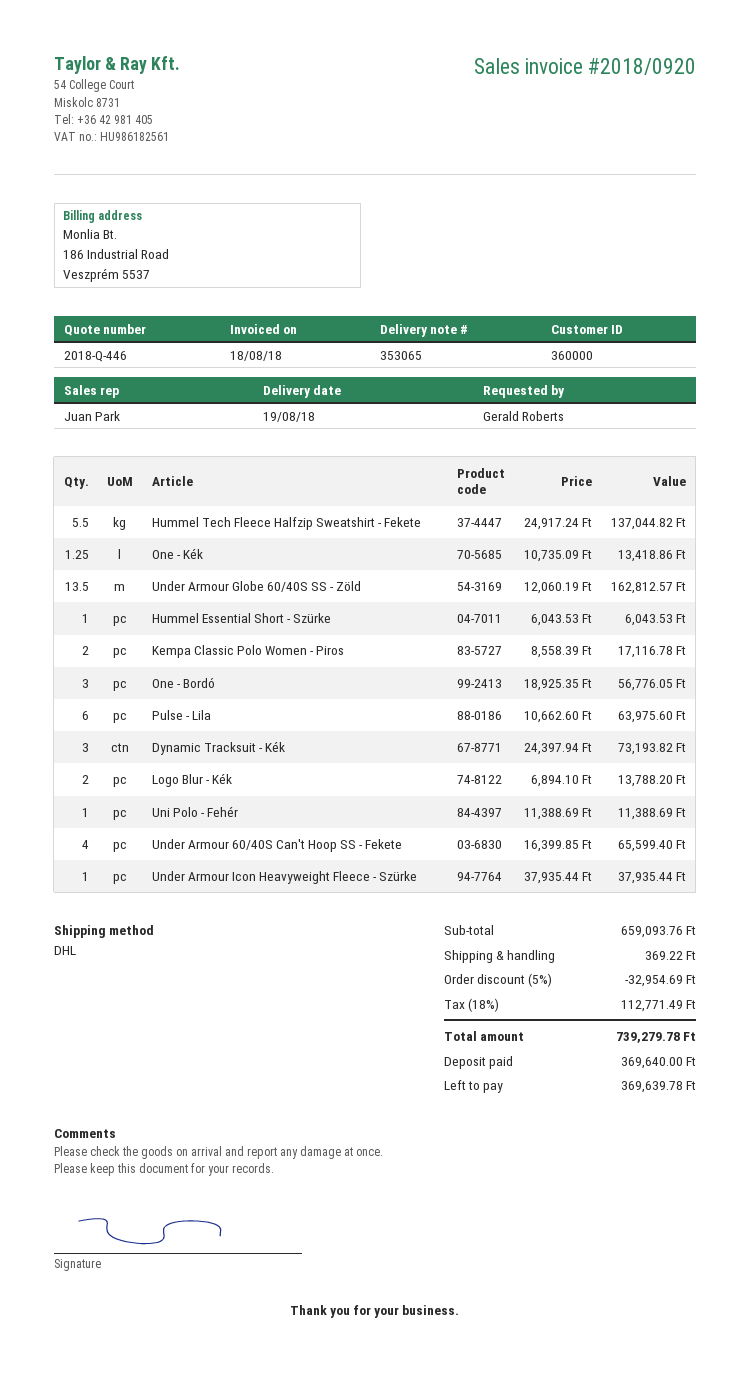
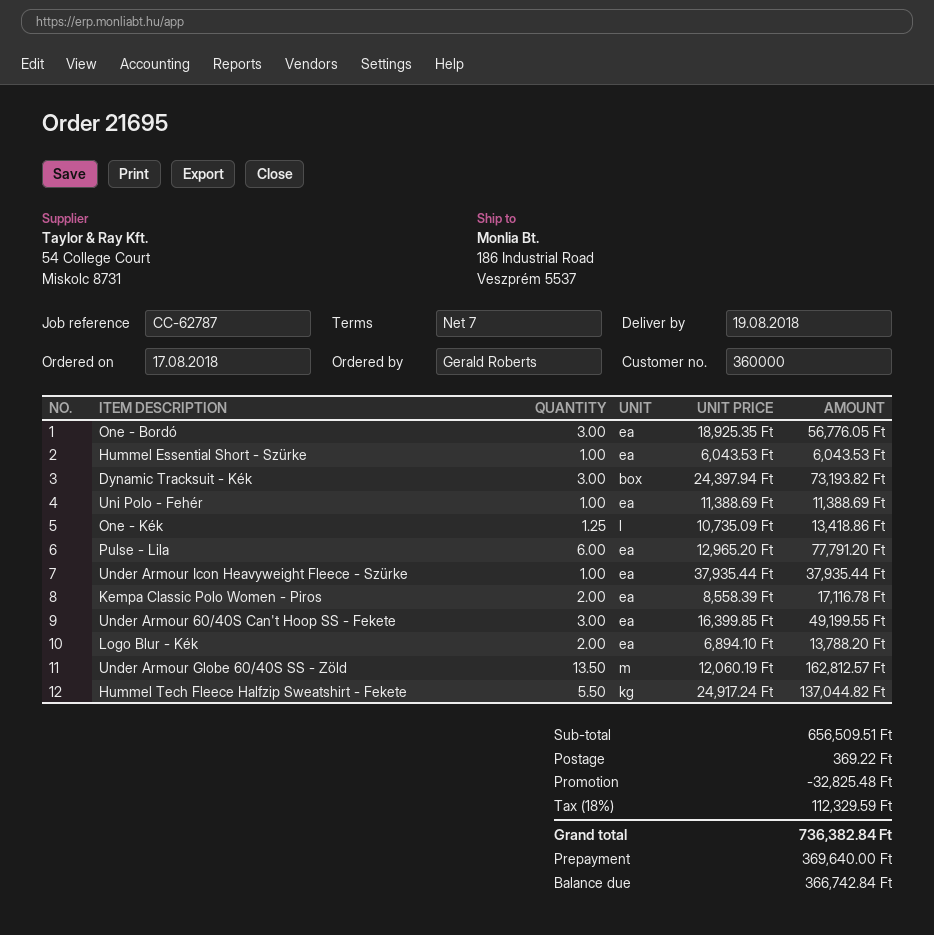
Pulse - Lila: 6 x 10662.60 = 63975.60 -> 6 x 12965.20 = 77791.20
Under Armour 60/40S Can't Hoop SS - Fekete: 4 x 16399.85 = 65599.40 -> 3 x 16399.85 = 49199.55
subtotal: 659093.76 -> 656509.51
discount: 32954.69 -> 32825.48
tax: 18% = 112771.49 -> 18% = 112329.59
total: 739279.78 -> 736382.84
balance: 369639.78 -> 366742.84

